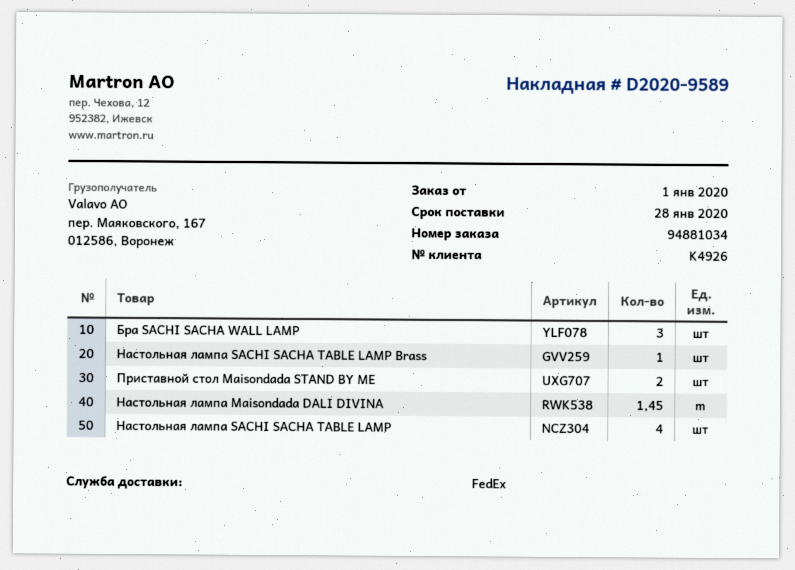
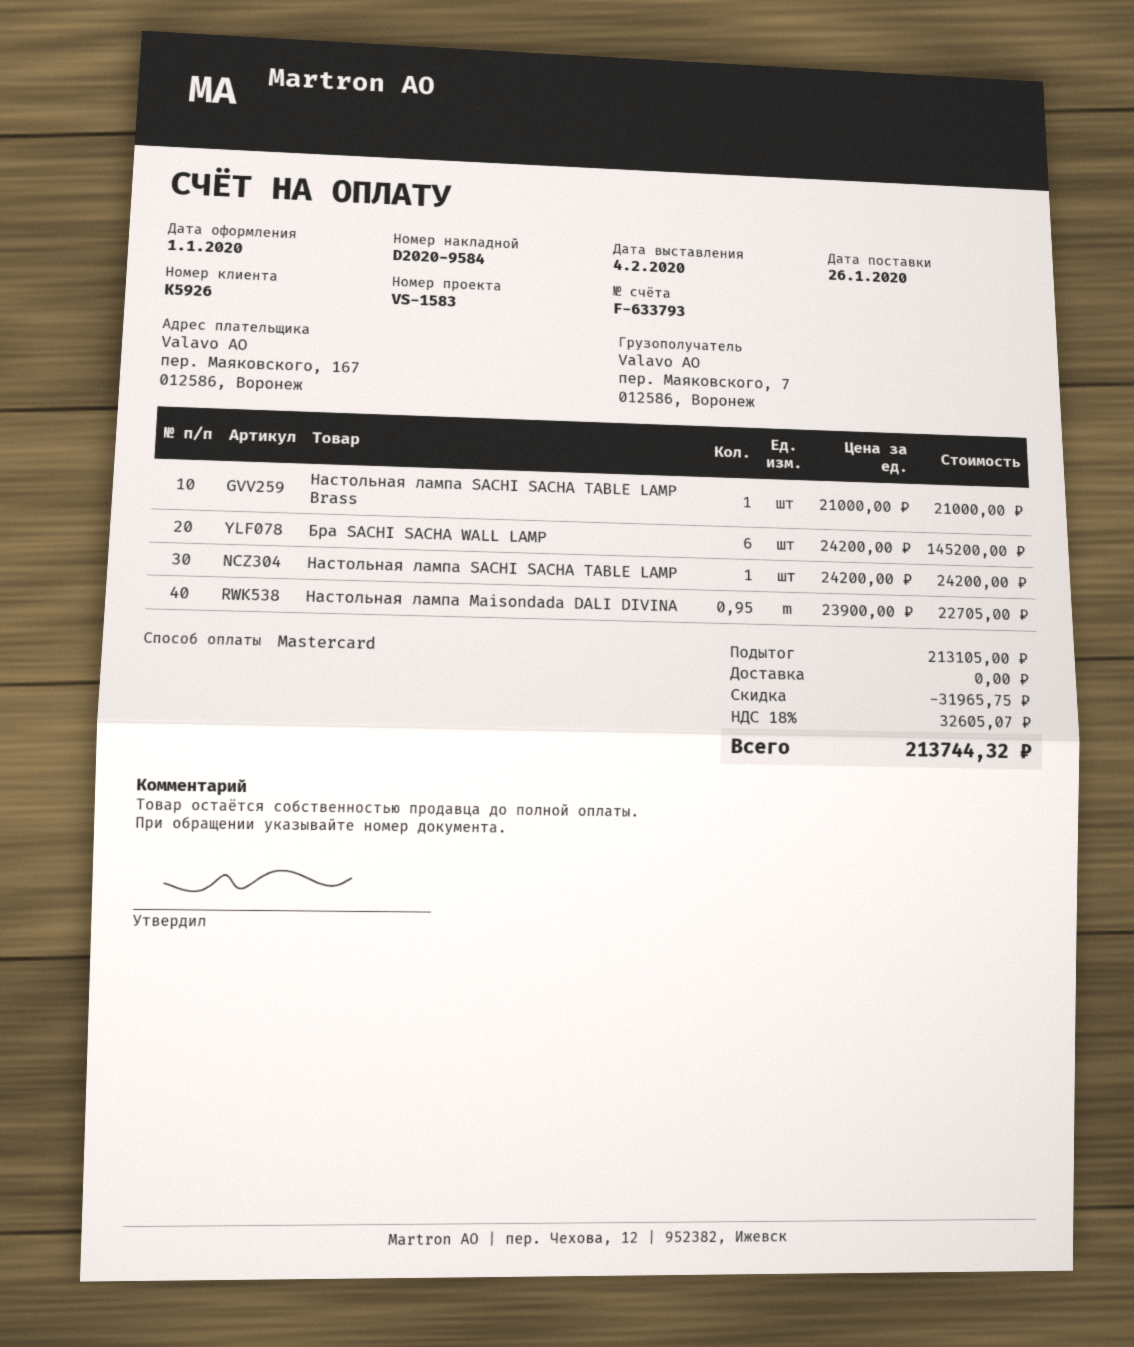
delivery note number: D2020-9589 -> D2020-9584
delivery date: 2020-01-28 -> 2020-01-26
customer number: K4926 -> K5926
ship to: пер. Маяковского, 167, 012586, Воронеж -> пер. Маяковского, 7, 012586, Воронеж
Бра SACHI SACHA WALL LAMP: 3 -> 6
Приставной стол Maisondada STAND BY ME: 2 -> none
Настольная лампа Maisondada DALI DIVINA: 1.45 -> 0.95
Настольная лампа SACHI SACHA TABLE LAMP: 4 -> 1

